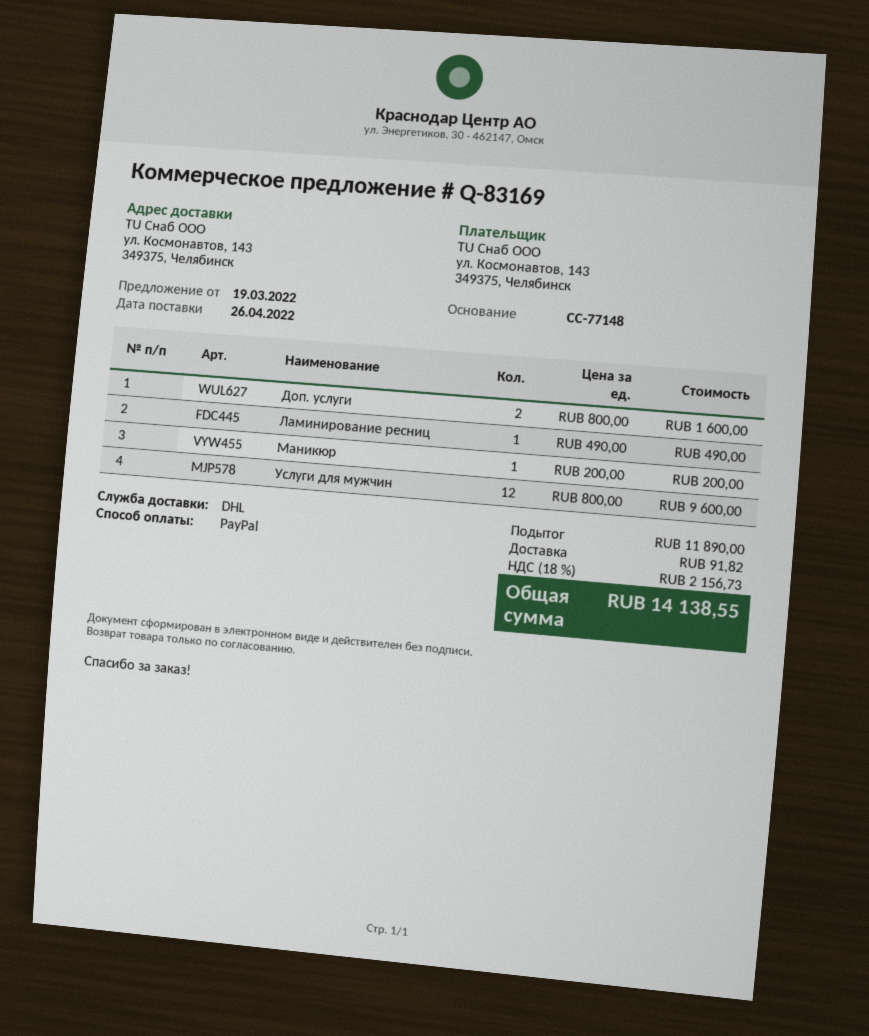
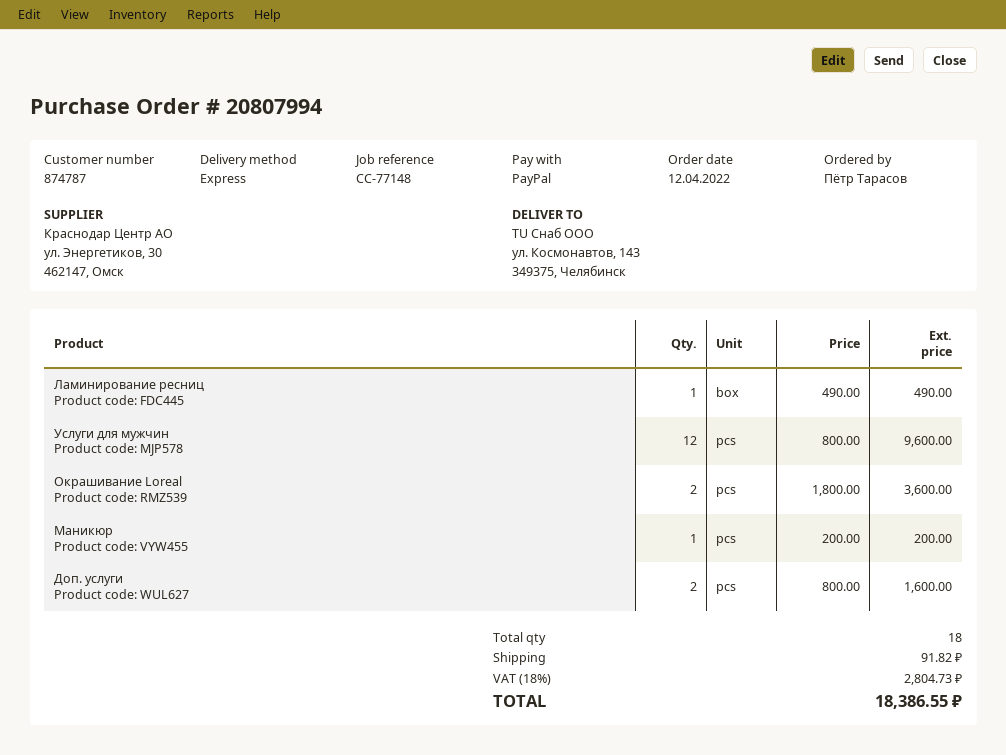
shipping method: DHL -> express
Окрашивание Loreal: none -> 2 x 1800.00 = 3600.00
tax: 18% = 2156.73 -> 18% = 2804.73
total: 14138.55 -> 18386.55

